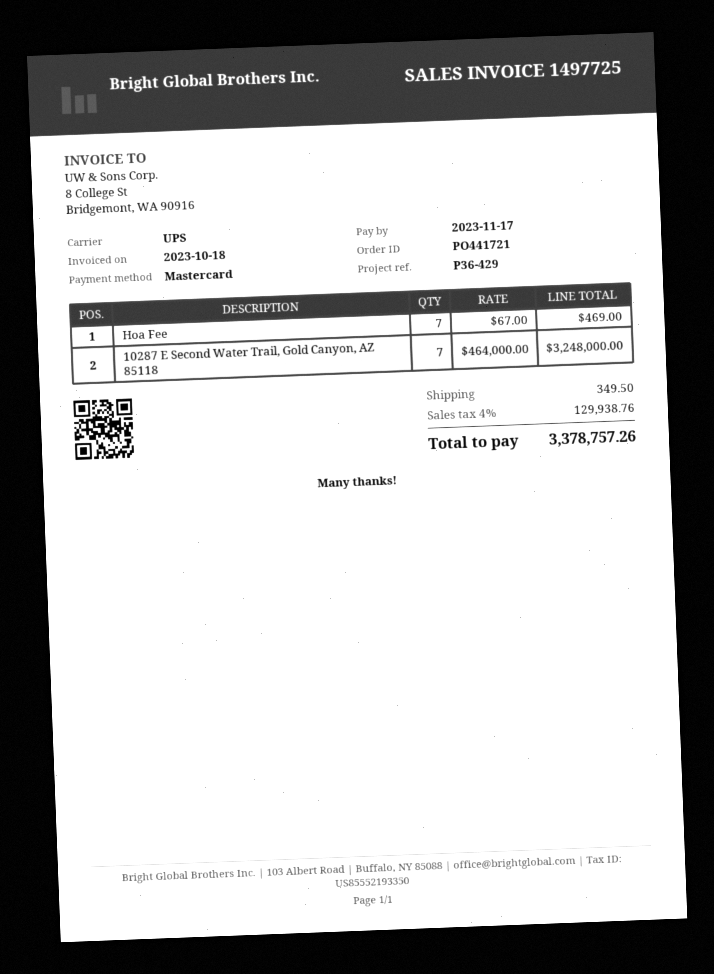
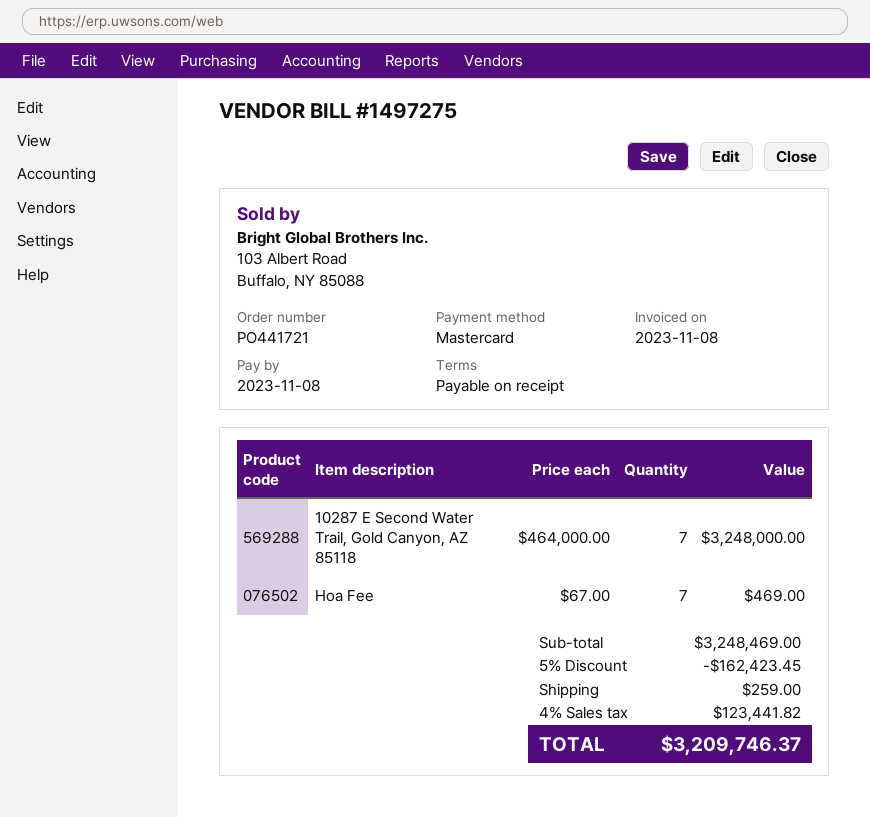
invoice number: 1497725 -> 1497275
invoice date: 2023-10-18 -> 2023-11-08
due date: 2023-11-17 -> 2023-11-08
discount: none -> 5% = 162423.45
shipping: 349.50 -> 259.00
tax: 4% = 129938.76 -> 4% = 123441.82
total: 3378757.26 -> 3209746.37

